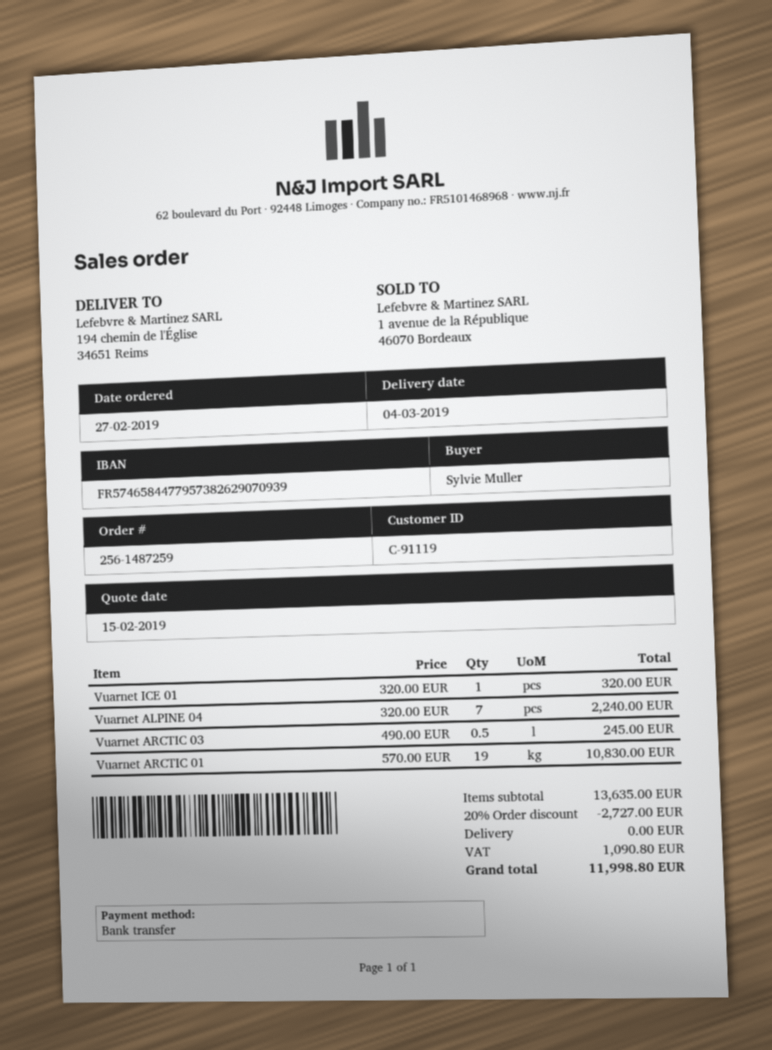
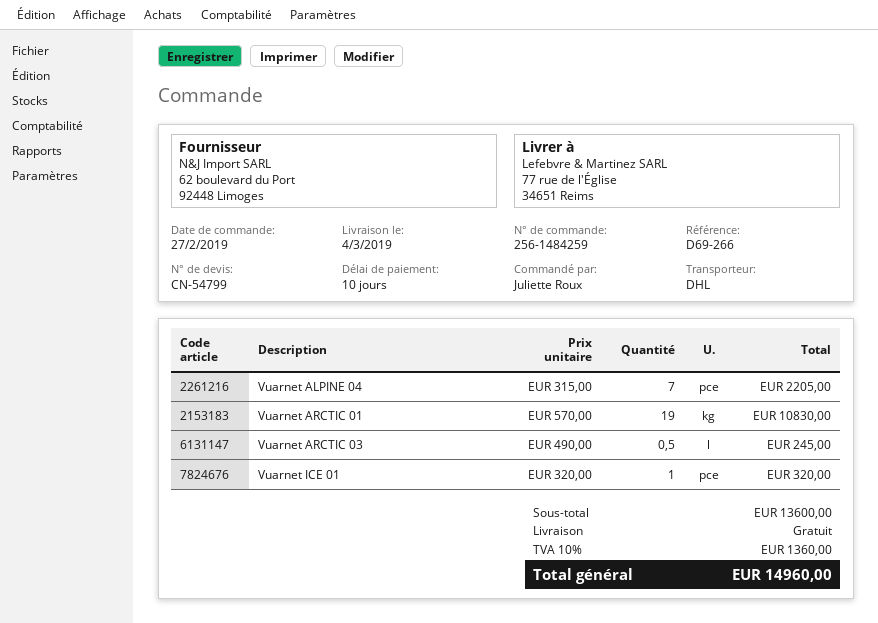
order number: 256-1487259 -> 256-1484259
ordered by: Sylvie Muller -> Juliette Roux
ship to: 194 chemin de l'Église, 34651 Reims -> 77 rue de l'Église, 34651 Reims
Vuarnet ALPINE 04: 7 x 320.00 = 2240.00 -> 7 x 315.00 = 2205.00
subtotal: 13635.00 -> 13600.00
discount: 20% = 2727.00 -> none
tax: 1090.80 -> 1360.00
total: 11998.80 -> 14960.00

